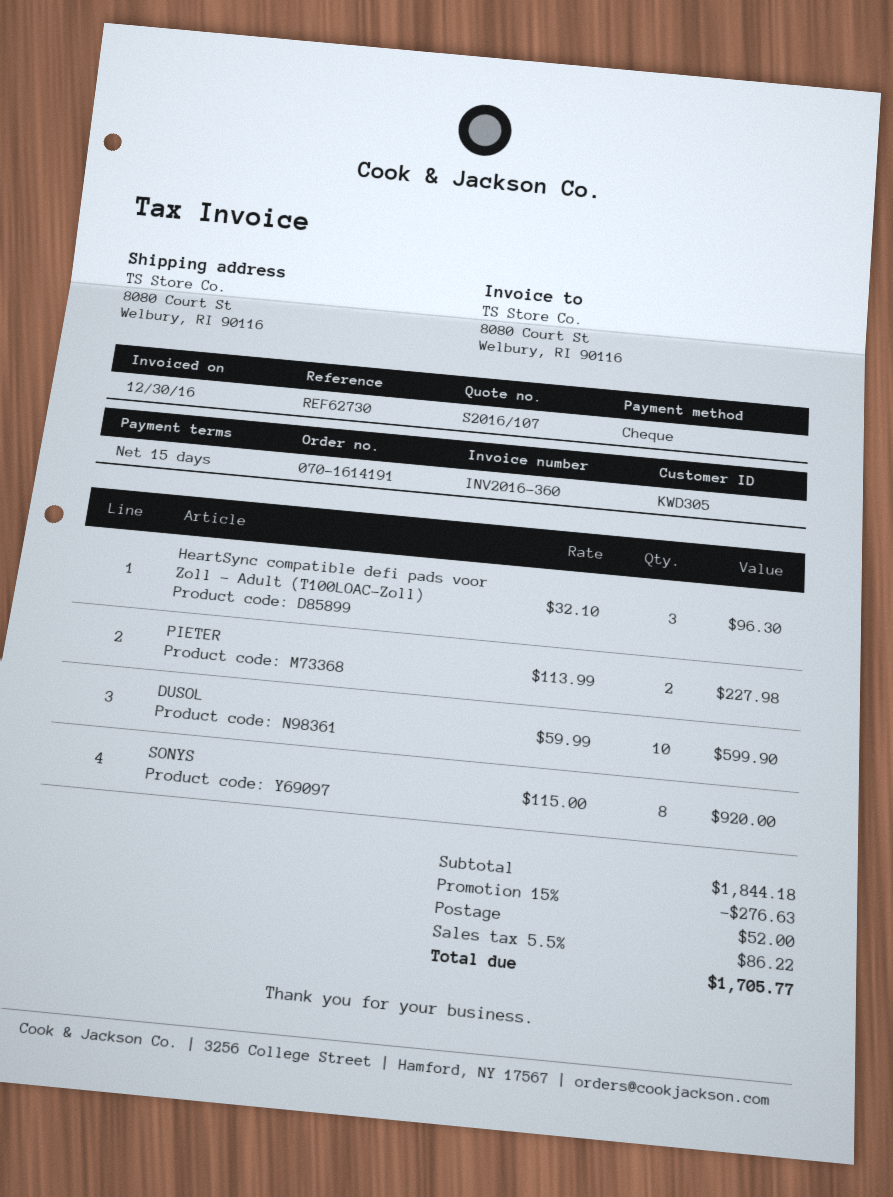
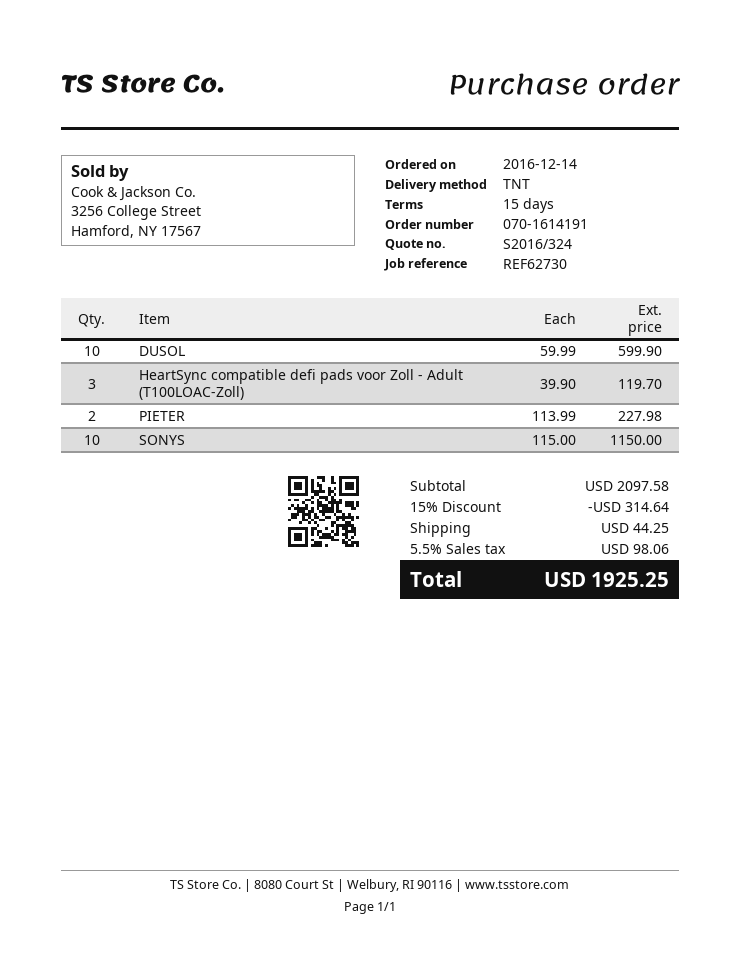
quote number: S2016/107 -> S2016/324
HeartSync compatible defi pads voor Zoll - Adult (T100LOAC-Zoll): 3 x 32.10 = 96.30 -> 3 x 39.90 = 119.70
SONYS: 8 x 115.00 = 920.00 -> 10 x 115.00 = 1150.00
subtotal: 1844.18 -> 2097.58
discount: 15% = 276.63 -> 15% = 314.64
shipping: 52.00 -> 44.25
tax: 5.5% = 86.22 -> 5.5% = 98.06
total: 1705.77 -> 1925.25

